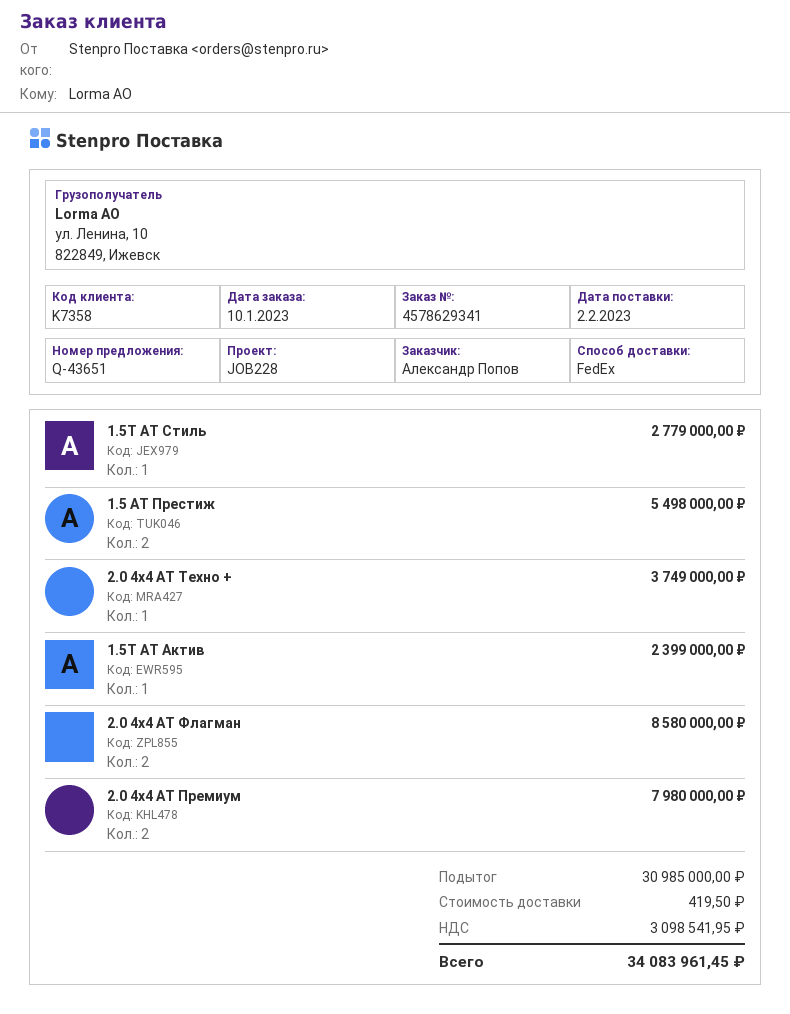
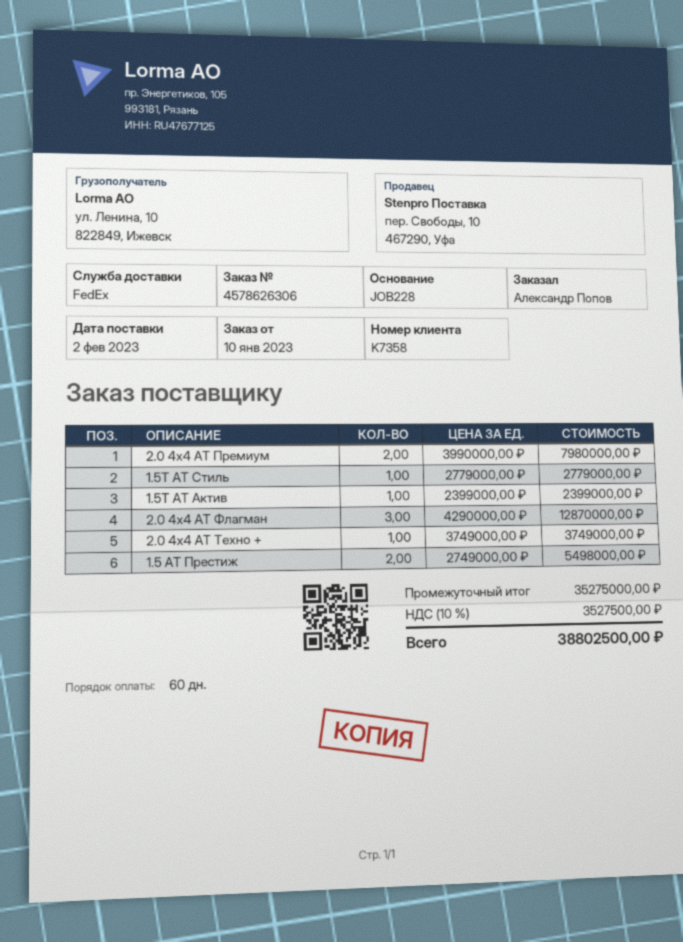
order number: 4578629341 -> 4578626306
2.0 4x4 AT Флагман: 2 for 8580000.00 -> 3 for 12870000.00
subtotal: 30985000.00 -> 35275000.00
shipping: 419.50 -> none
tax: 3098541.95 -> 3527500.00
total: 34083961.45 -> 38802500.00

